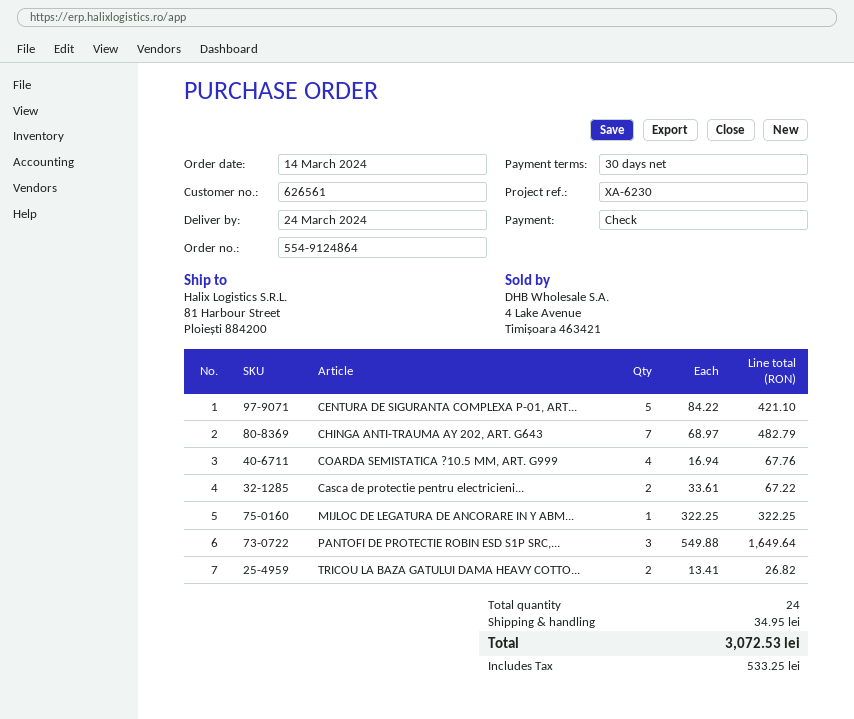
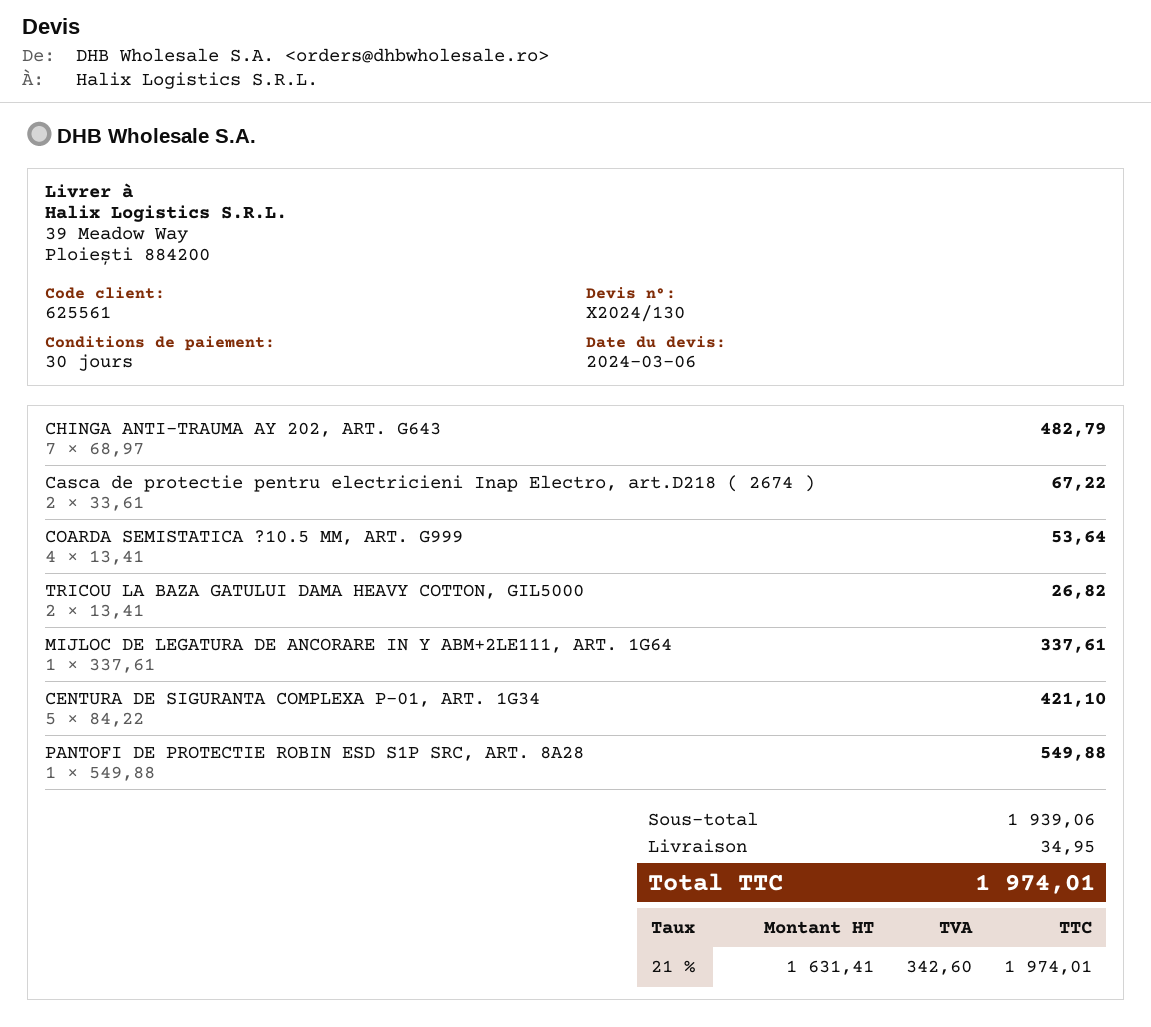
customer number: 626561 -> 625561
ship to: 81 Harbour Street, Ploiești 884200 -> 39 Meadow Way, Ploiești 884200
COARDA SEMISTATICA ?10.5 MM, ART. G999: 4 x 16.94 = 67.76 -> 4 x 13.41 = 53.64
MIJLOC DE LEGATURA DE ANCORARE IN Y ABM...: 1 x 322.25 = 322.25 -> 1 x 337.61 = 337.61
PANTOFI DE PROTECTIE ROBIN ESD S1P SRC,...: 3 x 549.88 = 1649.64 -> 1 x 549.88 = 549.88
tax: 533.25 -> 342.60
total: 3072.53 -> 1974.01

